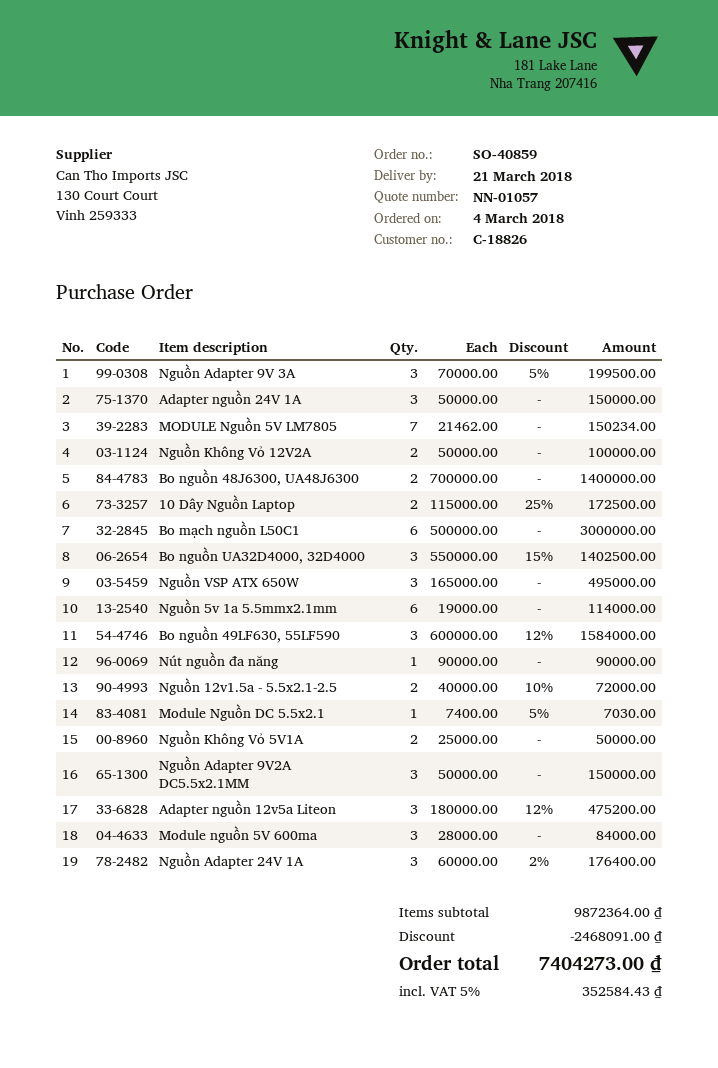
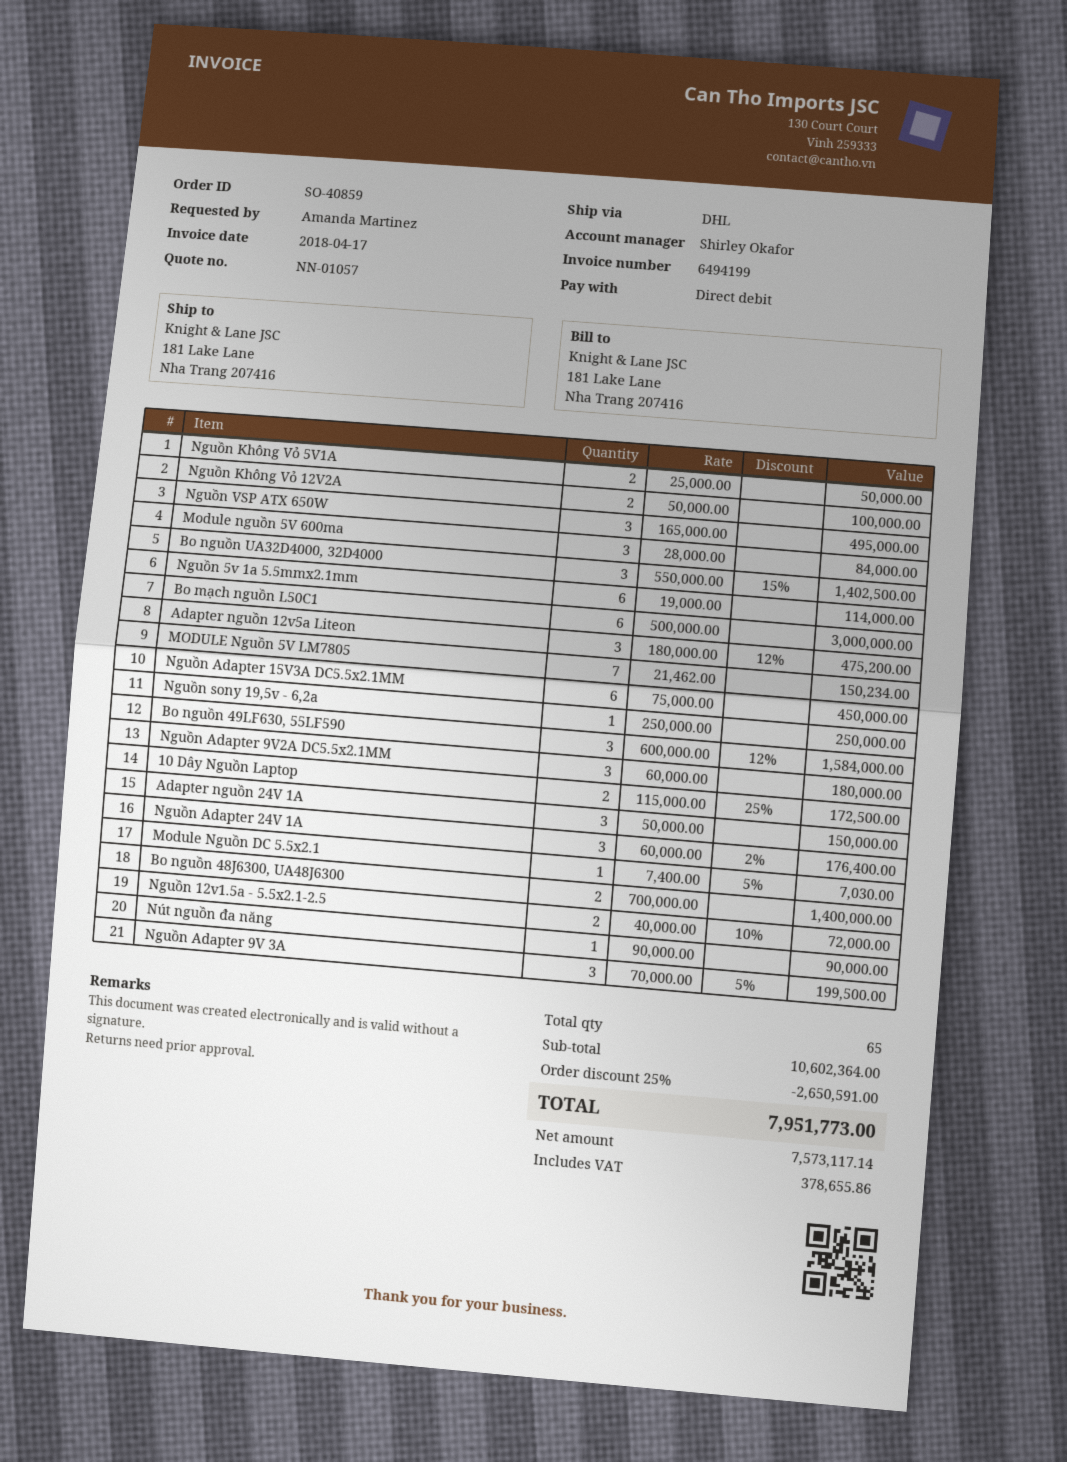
Nguồn Adapter 9V2A DC5.5x2.1MM: 3 x 50000.00 = 150000.00 -> 3 x 60000.00 = 180000.00
Nguồn Adapter 15V3A DC5.5x2.1MM: none -> 6 x 75000.00 = 450000.00
Nguồn sony 19,5v - 6,2a: none -> 1 x 250000.00 = 250000.00
subtotal: 9872364.00 -> 10602364.00
discount: 2468091.00 -> 2650591.00
tax: 352584.43 -> 378655.86
total: 7404273.00 -> 7951773.00

